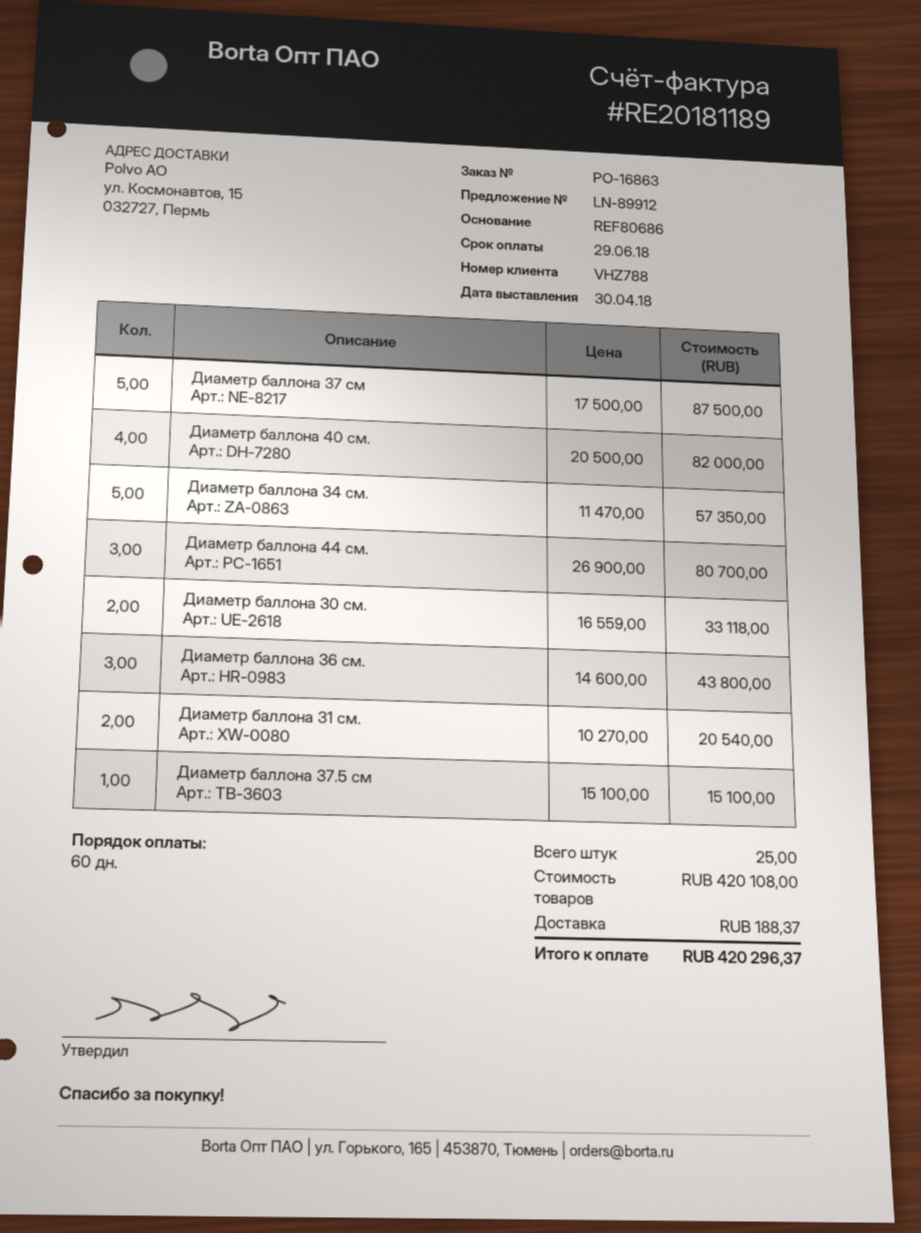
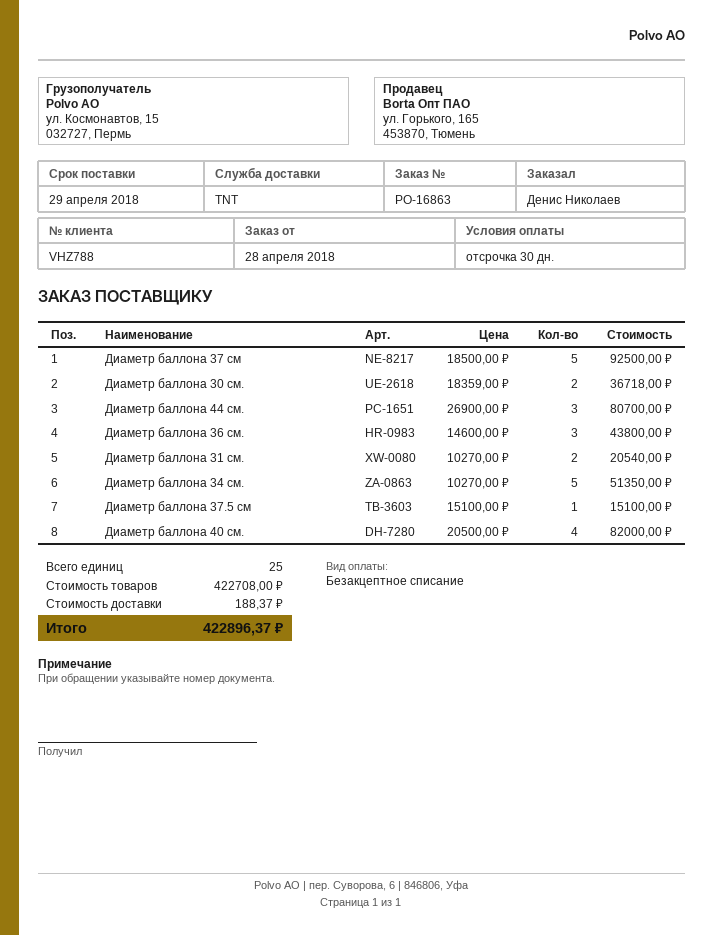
payment terms: 60 days -> 30 days
Диаметр баллона 37 см: 5 x 17500.00 = 87500.00 -> 5 x 18500.00 = 92500.00
Диаметр баллона 34 см.: 5 x 11470.00 = 57350.00 -> 5 x 10270.00 = 51350.00
Диаметр баллона 30 см.: 2 x 16559.00 = 33118.00 -> 2 x 18359.00 = 36718.00
subtotal: 420108.00 -> 422708.00
total: 420296.37 -> 422896.37

